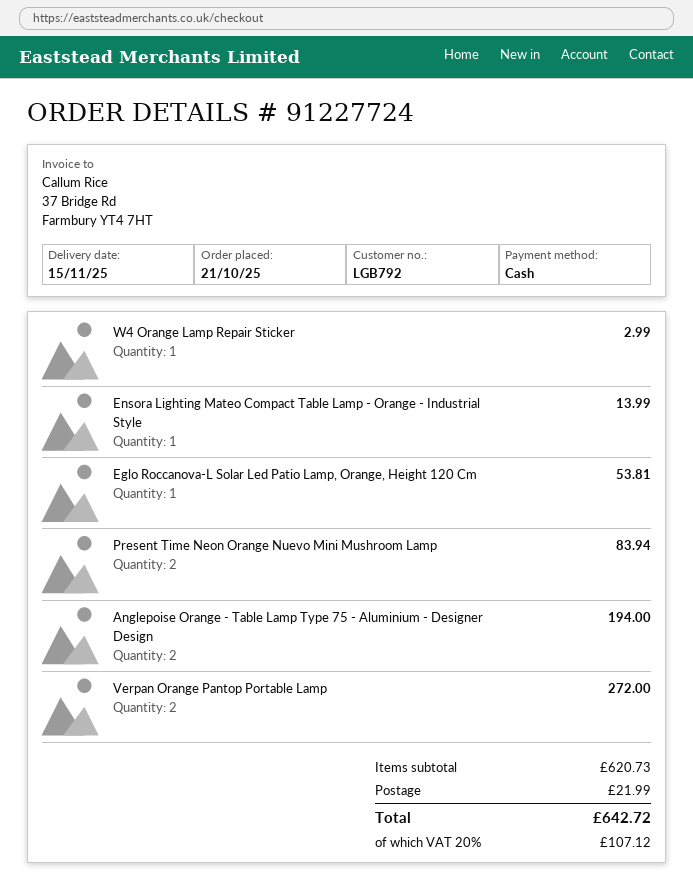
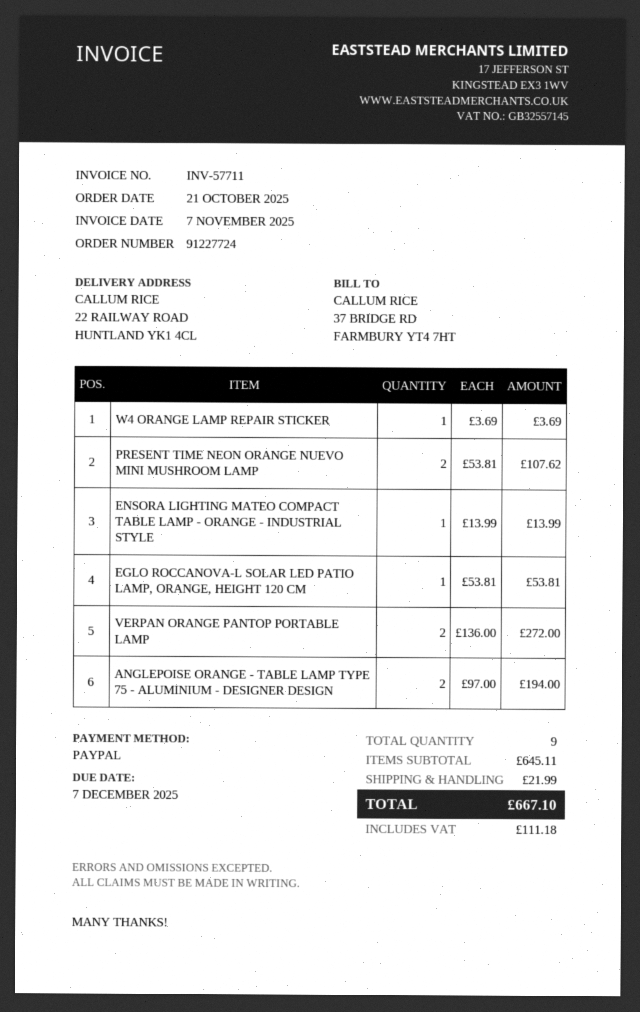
payment method: cash -> PayPal
W4 Orange Lamp Repair Sticker: 1 for 2.99 -> 1 for 3.69
Present Time Neon Orange Nuevo Mini Mushroom Lamp: 2 for 83.94 -> 2 for 107.62
subtotal: 620.73 -> 645.11
tax: 107.12 -> 111.18
total: 642.72 -> 667.10

